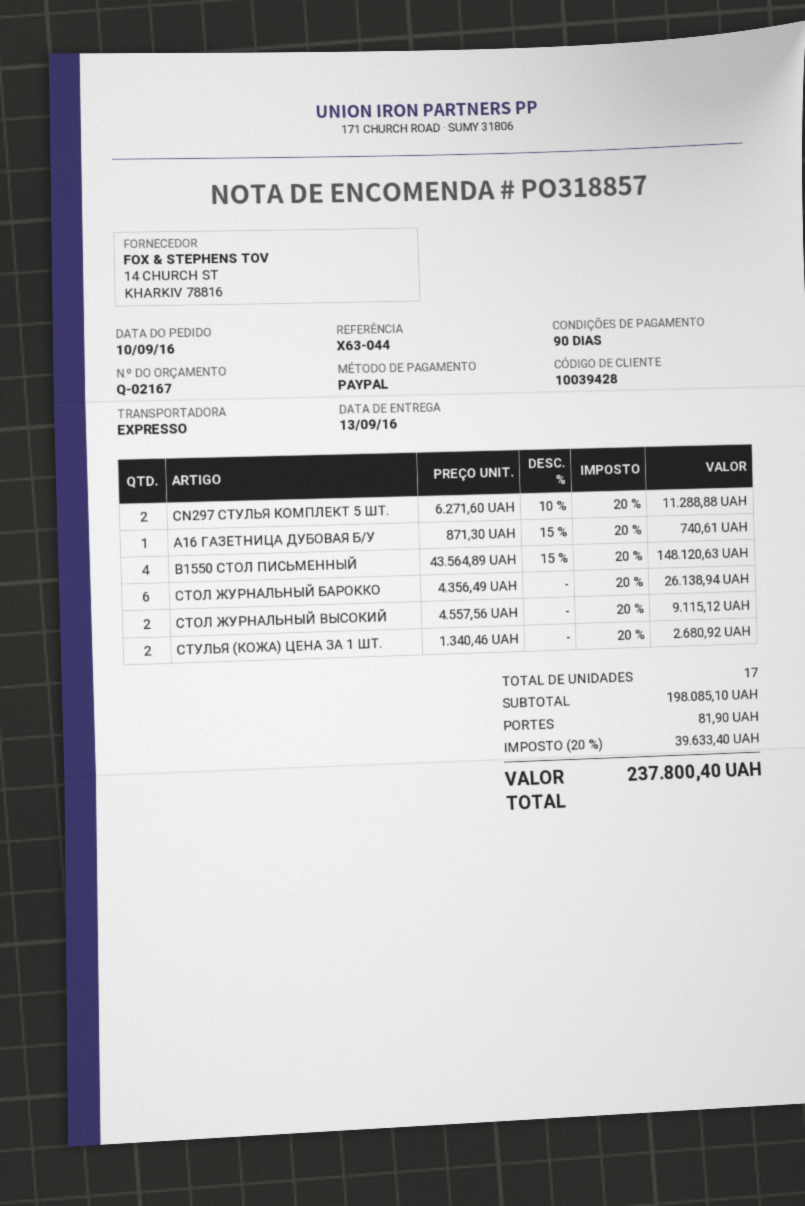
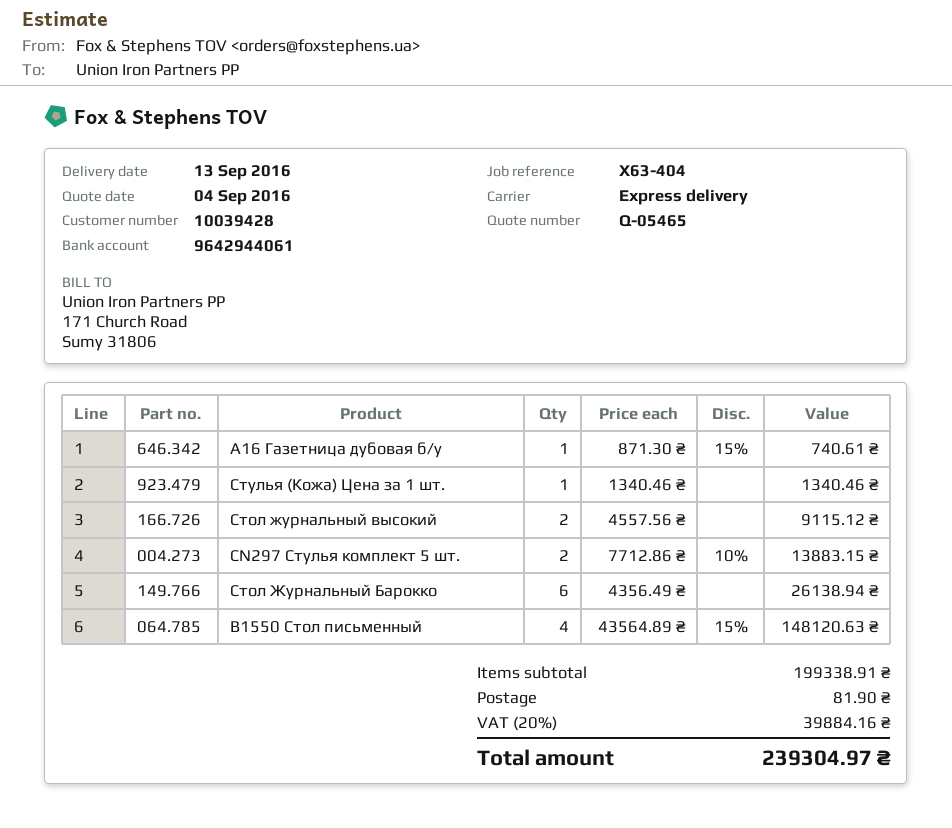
quote number: Q-02167 -> Q-05465
reference: X63-044 -> X63-404
CN297 СТУЛЬЯ КОМПЛЕКТ 5 ШТ.: 2 x 6271.60 - 10% = 11288.88 -> 2 x 7712.86 - 10% = 13883.15
СТУЛЬЯ (КОЖА) ЦЕНА ЗА 1 ШТ.: 2 x 1340.46 = 2680.92 -> 1 x 1340.46 = 1340.46
subtotal: 198085.10 -> 199338.91
tax: 20% = 39633.40 -> 20% = 39884.16
total: 237800.40 -> 239304.97

